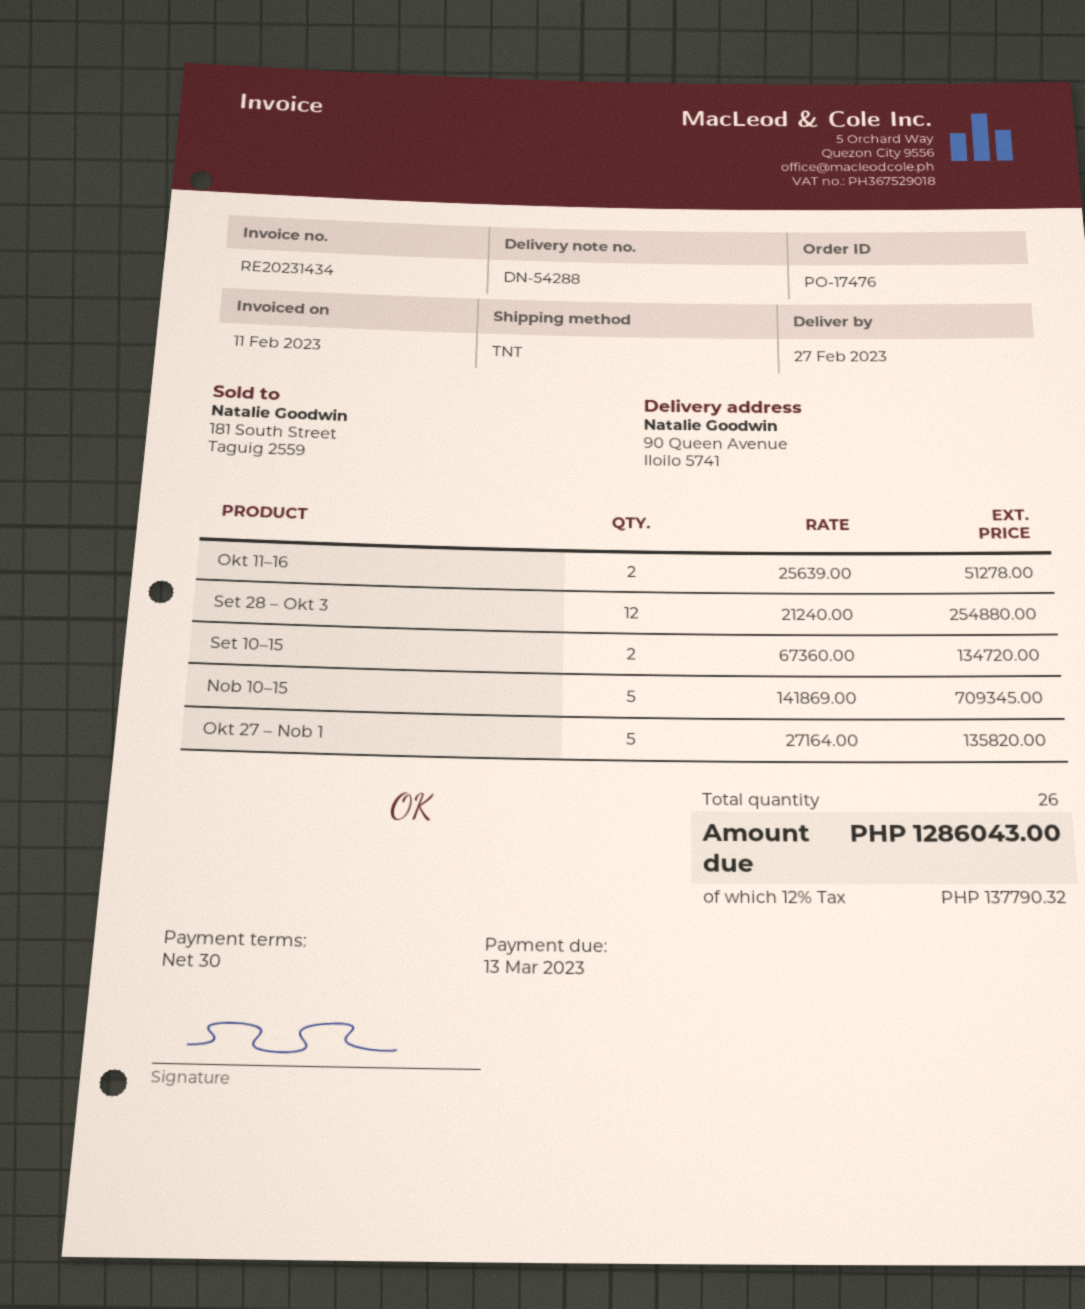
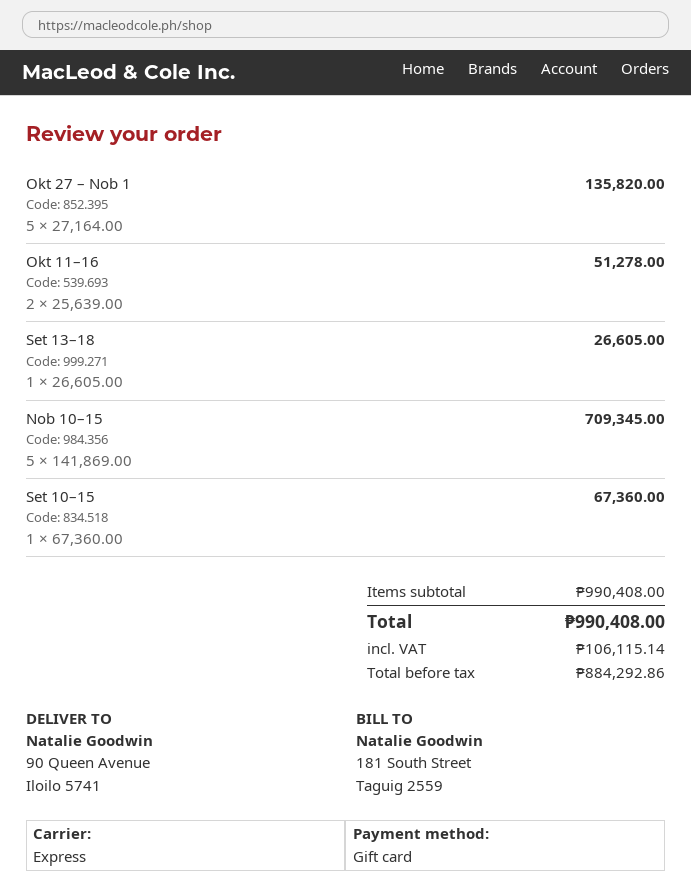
shipping method: TNT -> express
Set 28 – Okt 3: 12 x 21240.00 = 254880.00 -> none
Set 10–15: 2 x 67360.00 = 134720.00 -> 1 x 67360.00 = 67360.00
Set 13–18: none -> 1 x 26605.00 = 26605.00
tax: 137790.32 -> 106115.14
total: 1286043.00 -> 990408.00

